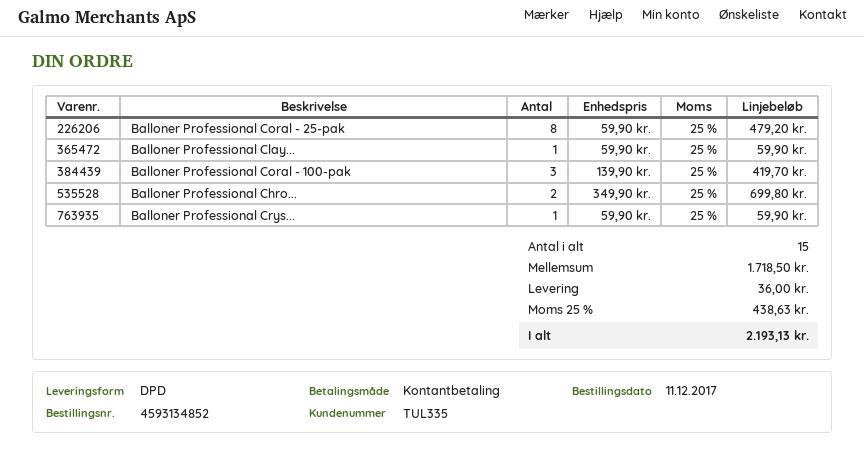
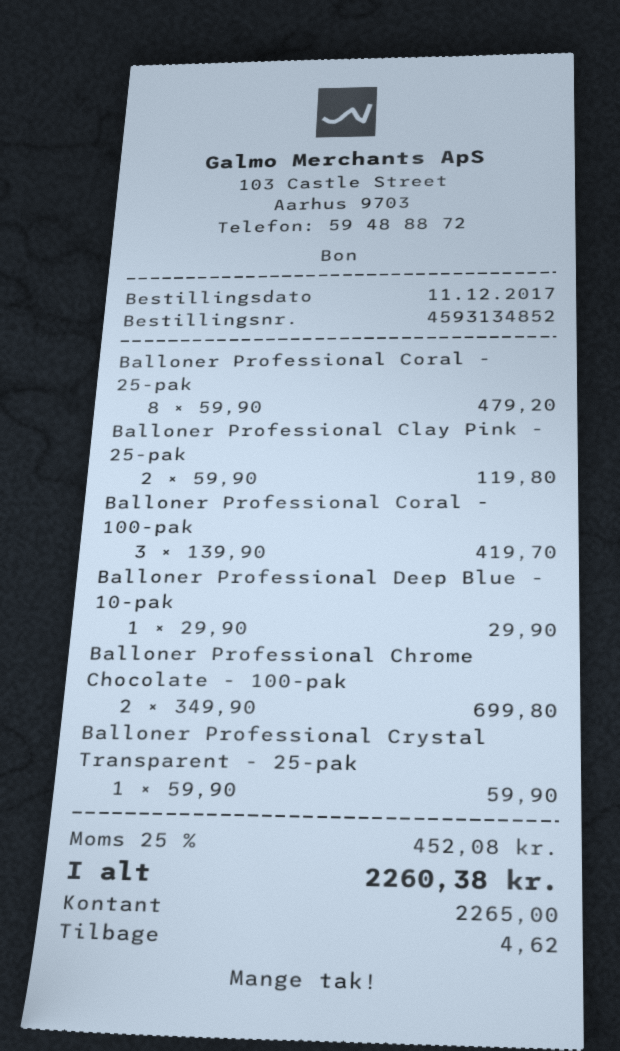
Balloner Professional Clay...: 1 x 59.90 = 59.90 -> 2 x 59.90 = 119.80
Balloner Professional Deep Blue - 10-pak: none -> 1 x 29.90 = 29.90
shipping: 36.00 -> none
tax: 25% = 438.63 -> 25% = 452.08
total: 2193.13 -> 2260.38

